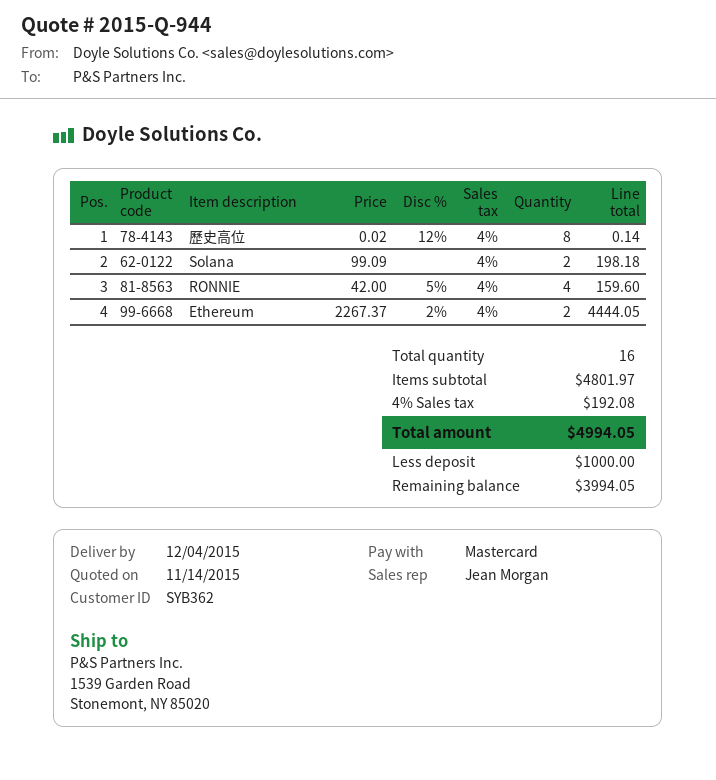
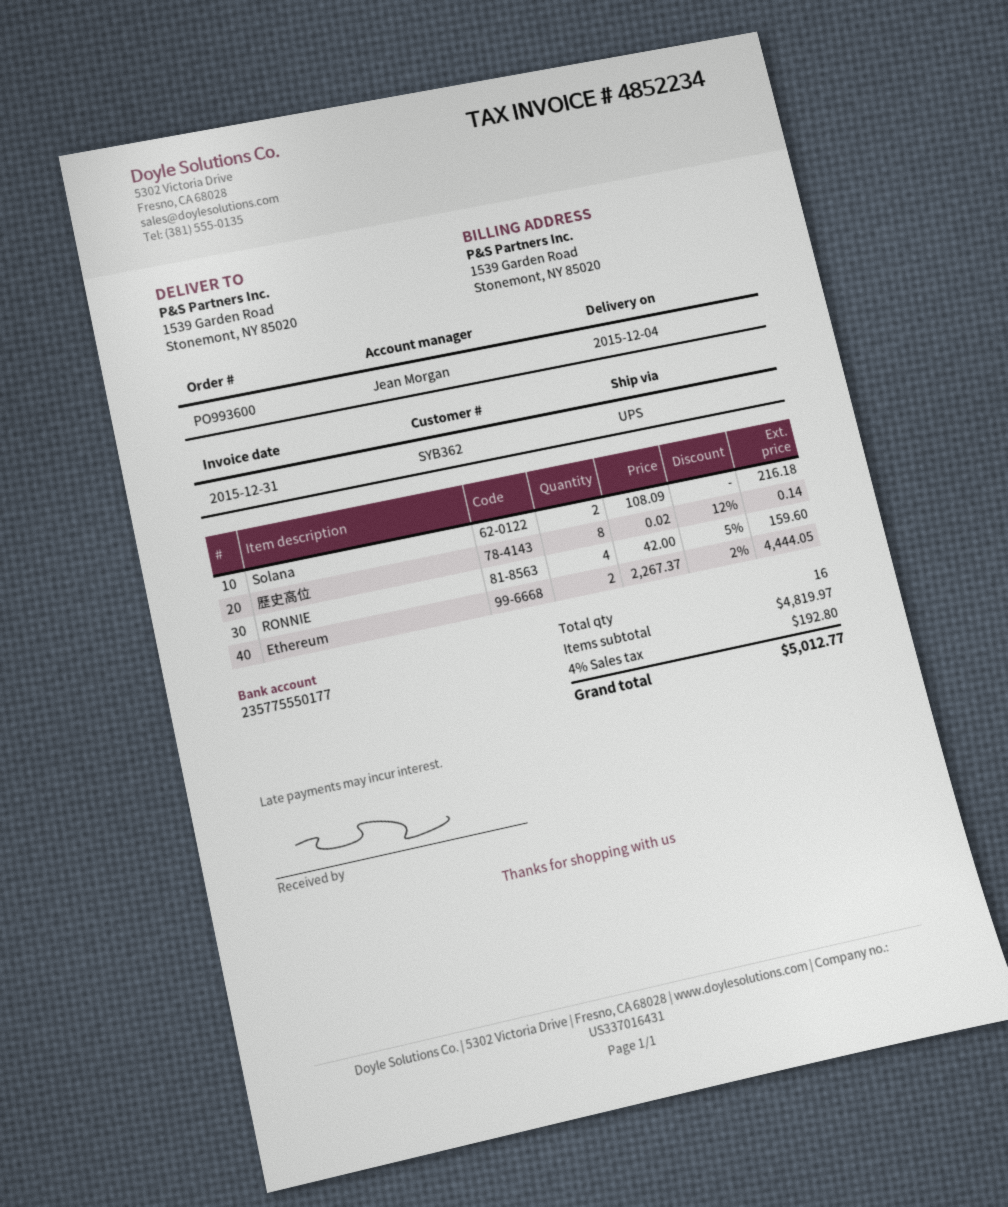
Solana: 2 x 99.09 = 198.18 -> 2 x 108.09 = 216.18
subtotal: 4801.97 -> 4819.97
tax: 4% = 192.08 -> 4% = 192.80
total: 4994.05 -> 5012.77

